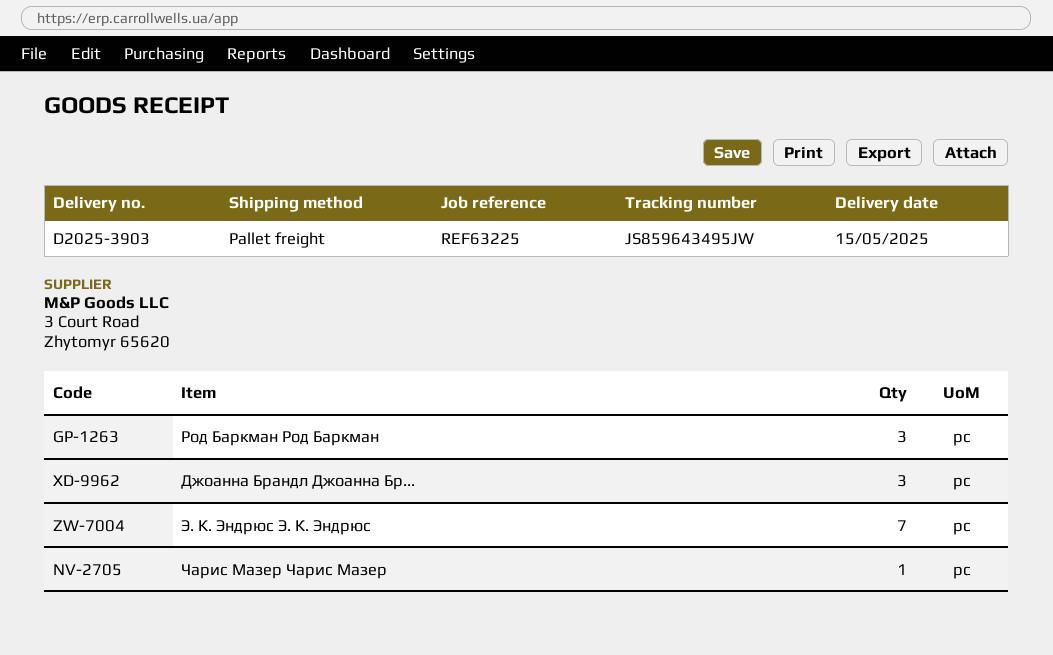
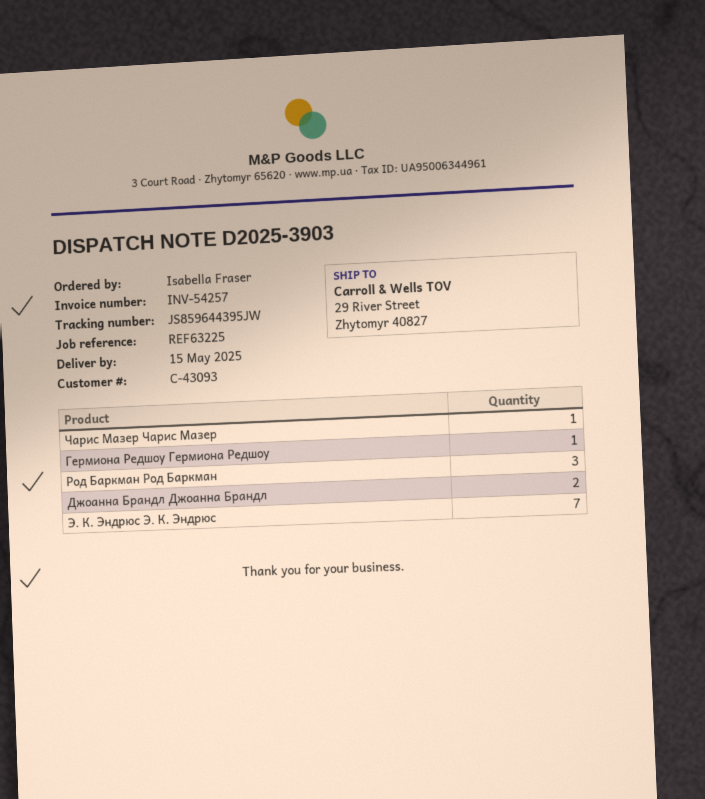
tracking number: JS859643495JW -> JS859644395JW
Джоанна Брандл Джоанна Бр...: 3 -> 2
Гермиона Редшоу Гермиона Редшоу: none -> 1

